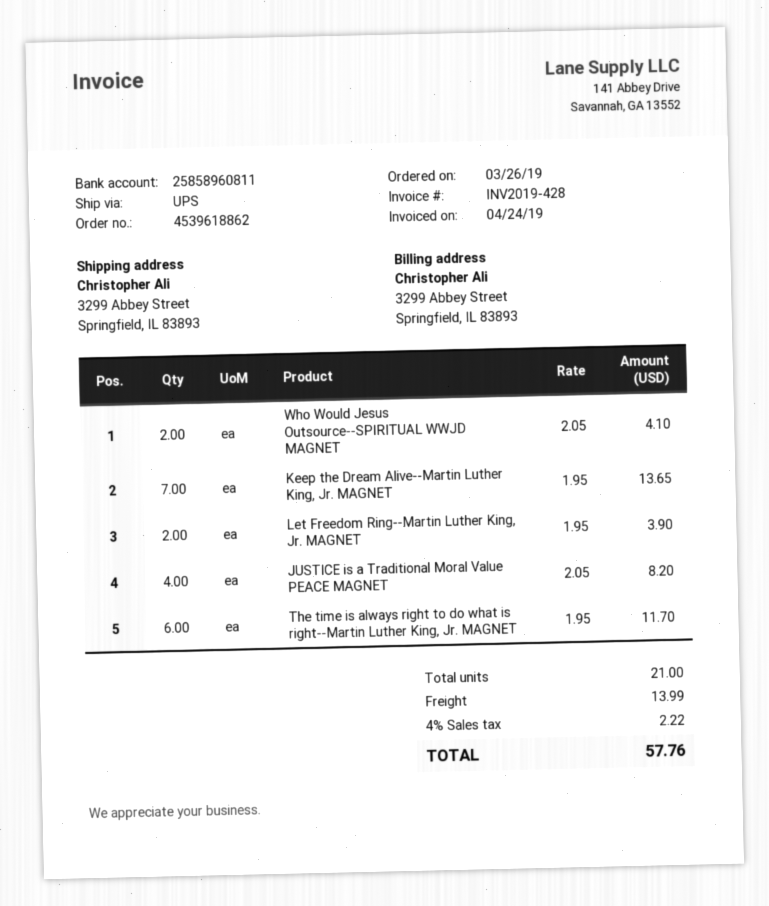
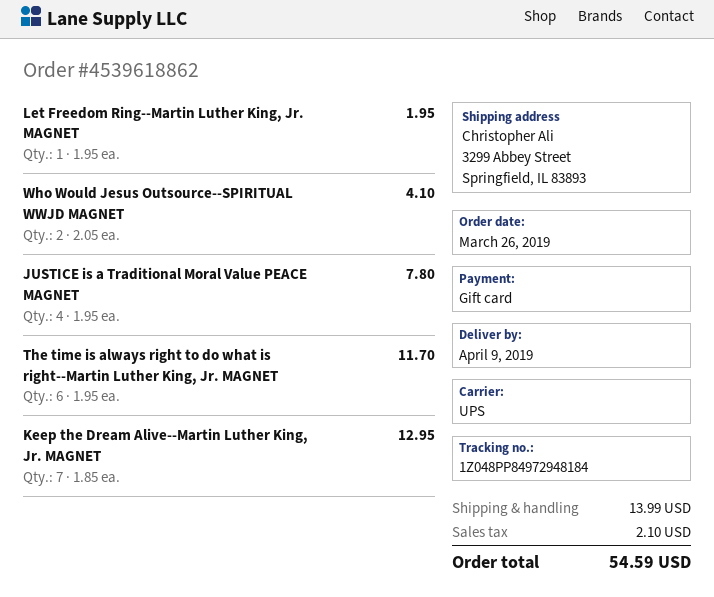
Keep the Dream Alive--Martin Luther King, Jr. MAGNET: 7 x 1.95 = 13.65 -> 7 x 1.85 = 12.95
Let Freedom Ring--Martin Luther King, Jr. MAGNET: 2 x 1.95 = 3.90 -> 1 x 1.95 = 1.95
JUSTICE is a Traditional Moral Value PEACE MAGNET: 4 x 2.05 = 8.20 -> 4 x 1.95 = 7.80
tax: 2.22 -> 2.10
total: 57.76 -> 54.59

